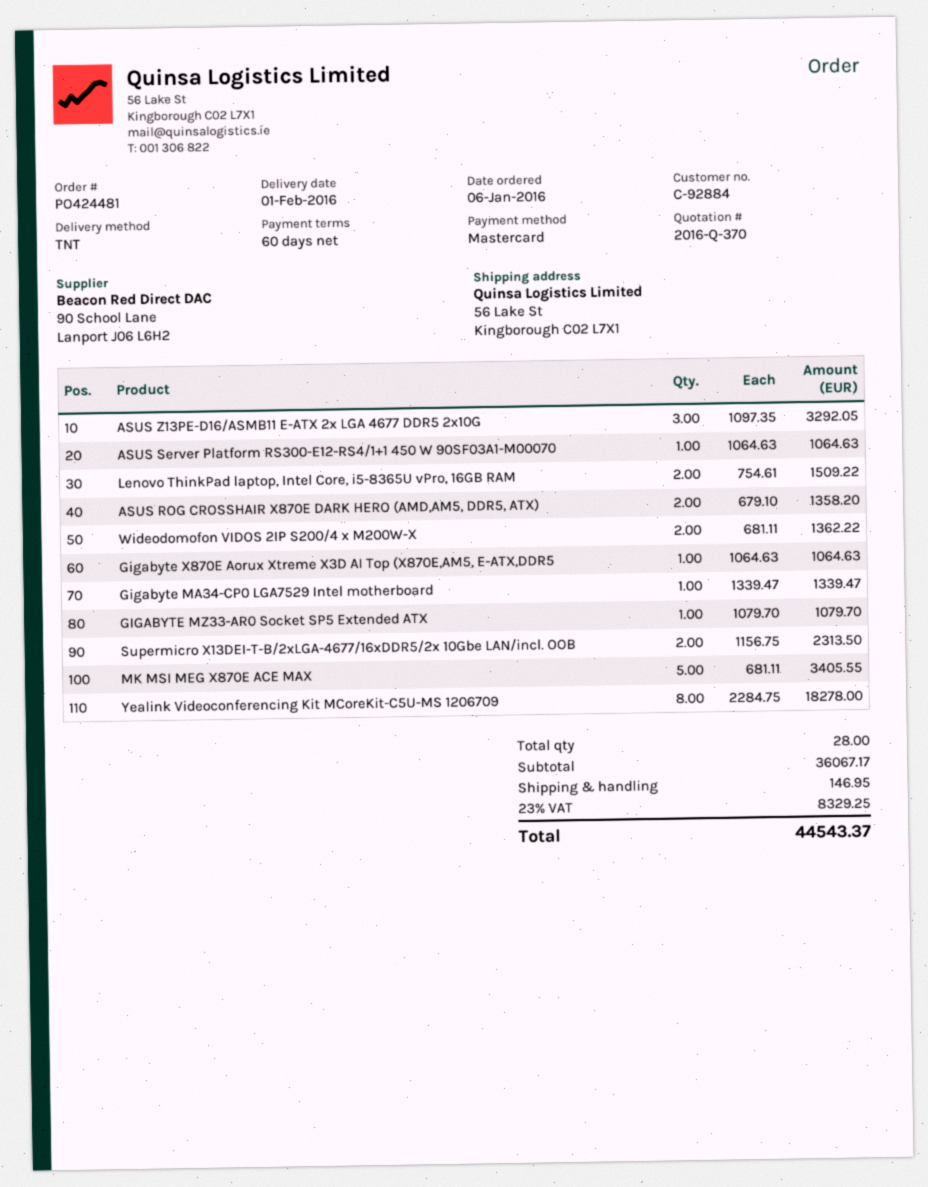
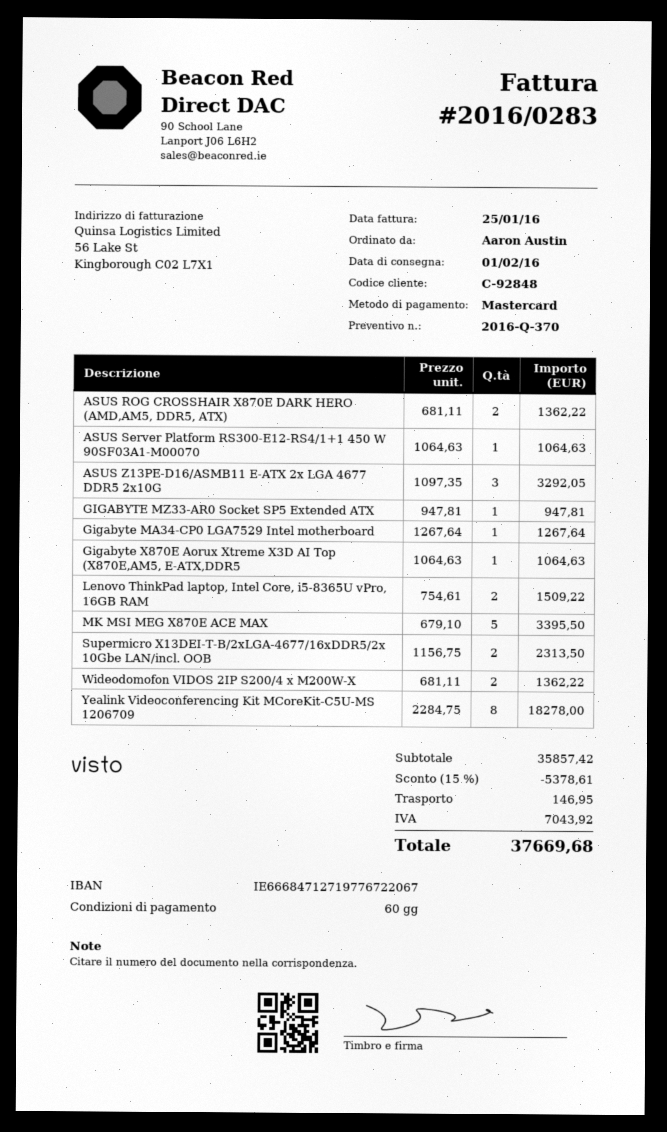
customer number: C-92884 -> C-92848
ASUS ROG CROSSHAIR X870E DARK HERO (AMD,AM5, DDR5, ATX): 2 x 679.10 = 1358.20 -> 2 x 681.11 = 1362.22
Gigabyte MA34-CP0 LGA7529 Intel motherboard: 1 x 1339.47 = 1339.47 -> 1 x 1267.64 = 1267.64
GIGABYTE MZ33-AR0 Socket SP5 Extended ATX: 1 x 1079.70 = 1079.70 -> 1 x 947.81 = 947.81
MK MSI MEG X870E ACE MAX: 5 x 681.11 = 3405.55 -> 5 x 679.10 = 3395.50
subtotal: 36067.17 -> 35857.42
discount: none -> 15% = 5378.61
tax: 8329.25 -> 7043.92
total: 44543.37 -> 37669.68

